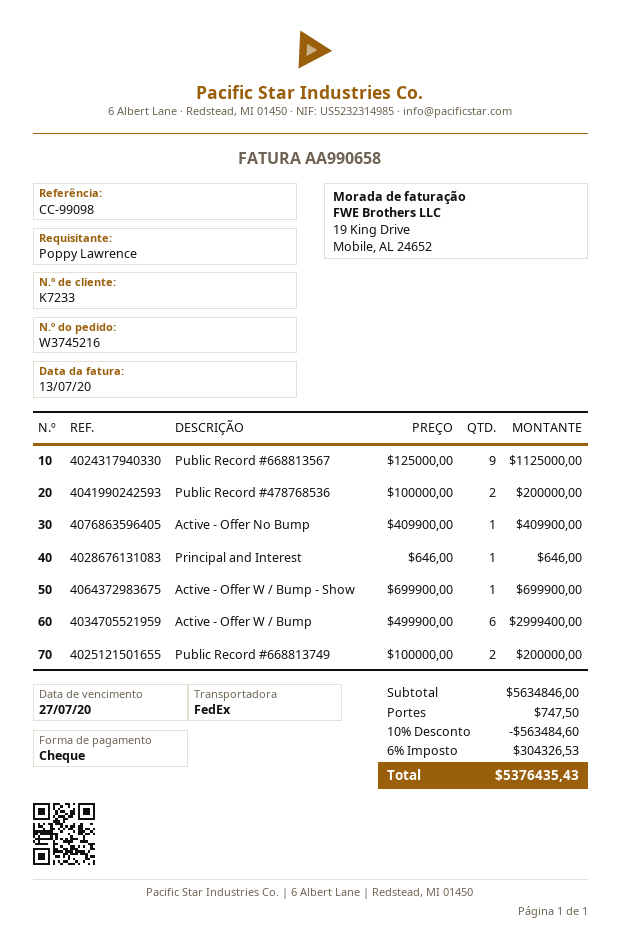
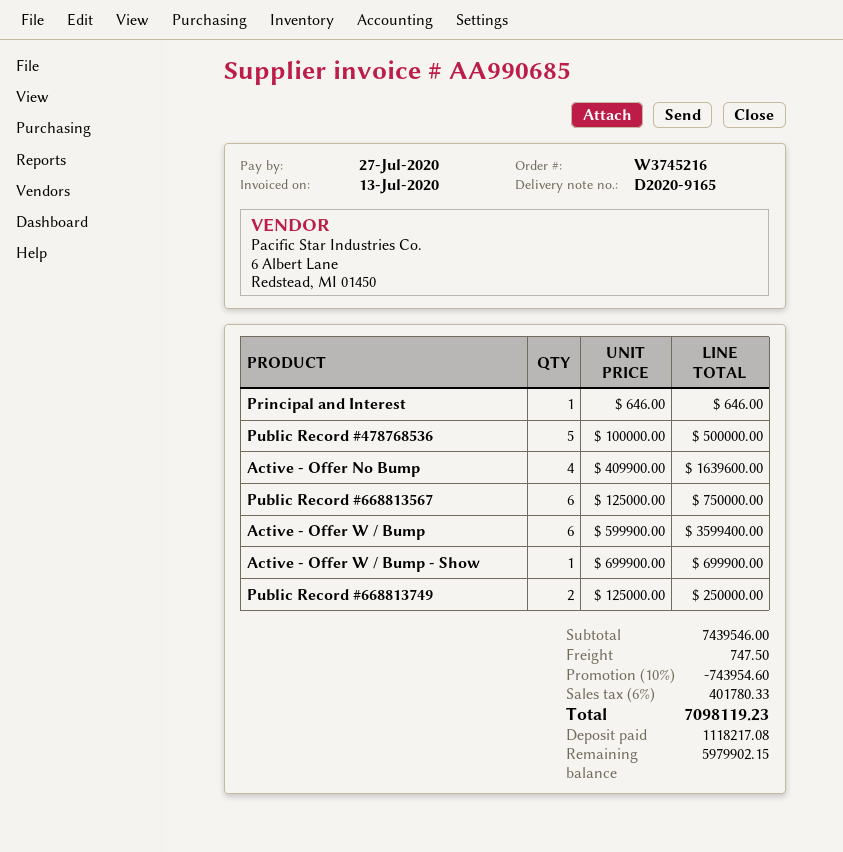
invoice number: AA990658 -> AA990685
Public Record #668813567: 9 x 125000.00 = 1125000.00 -> 6 x 125000.00 = 750000.00
Public Record #478768536: 2 x 100000.00 = 200000.00 -> 5 x 100000.00 = 500000.00
Active - Offer No Bump: 1 x 409900.00 = 409900.00 -> 4 x 409900.00 = 1639600.00
Active - Offer W / Bump: 6 x 499900.00 = 2999400.00 -> 6 x 599900.00 = 3599400.00
Public Record #668813749: 2 x 100000.00 = 200000.00 -> 2 x 125000.00 = 250000.00
subtotal: 5634846.00 -> 7439546.00
discount: 10% = 563484.60 -> 10% = 743954.60
tax: 6% = 304326.53 -> 6% = 401780.33
total: 5376435.43 -> 7098119.23

